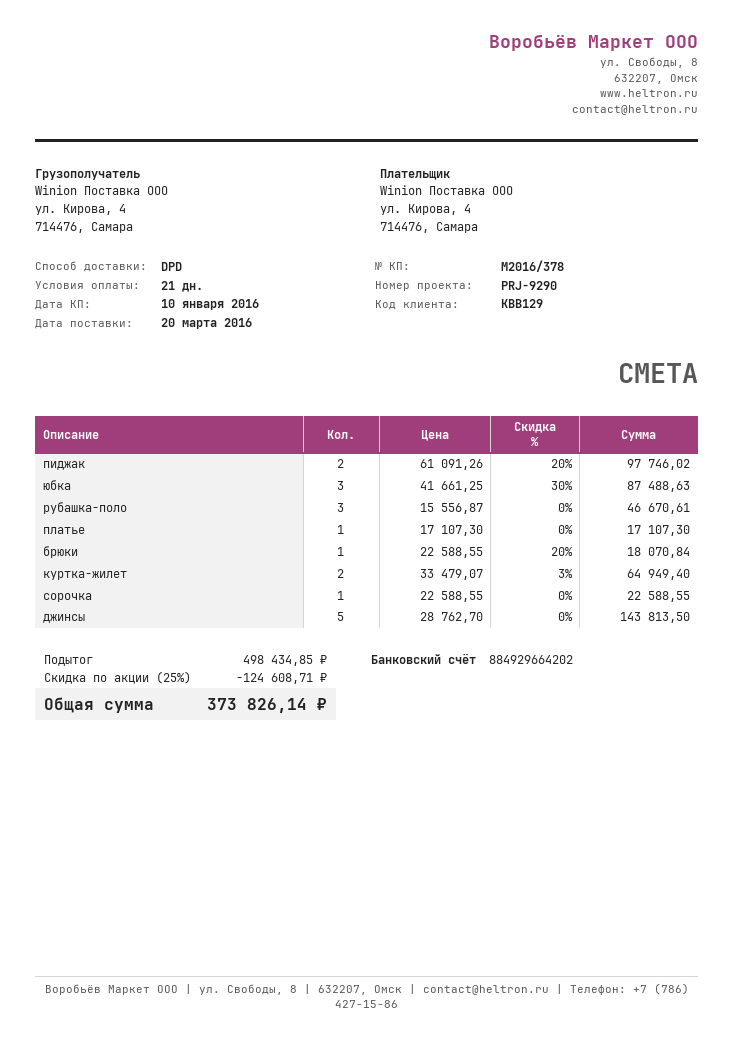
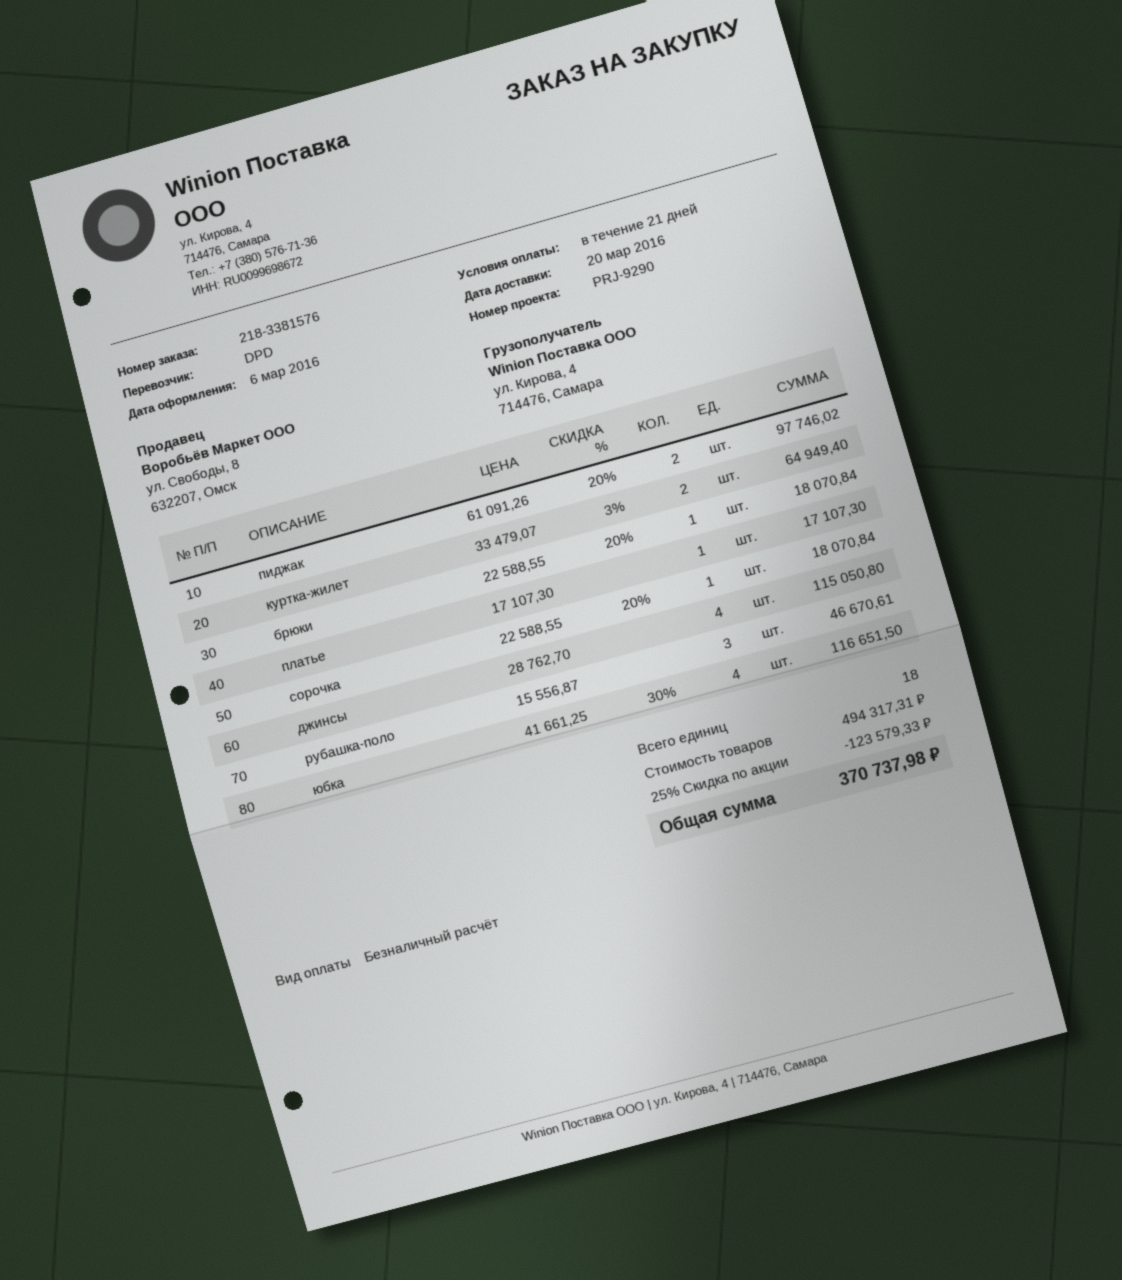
юбка: 3 x 41661.25 - 30% = 87488.63 -> 4 x 41661.25 - 30% = 116651.50
сорочка: 1 x 22588.55 = 22588.55 -> 1 x 22588.55 - 20% = 18070.84
джинсы: 5 x 28762.70 = 143813.50 -> 4 x 28762.70 = 115050.80
subtotal: 498434.85 -> 494317.31
discount: 25% = 124608.71 -> 25% = 123579.33
total: 373826.14 -> 370737.98

